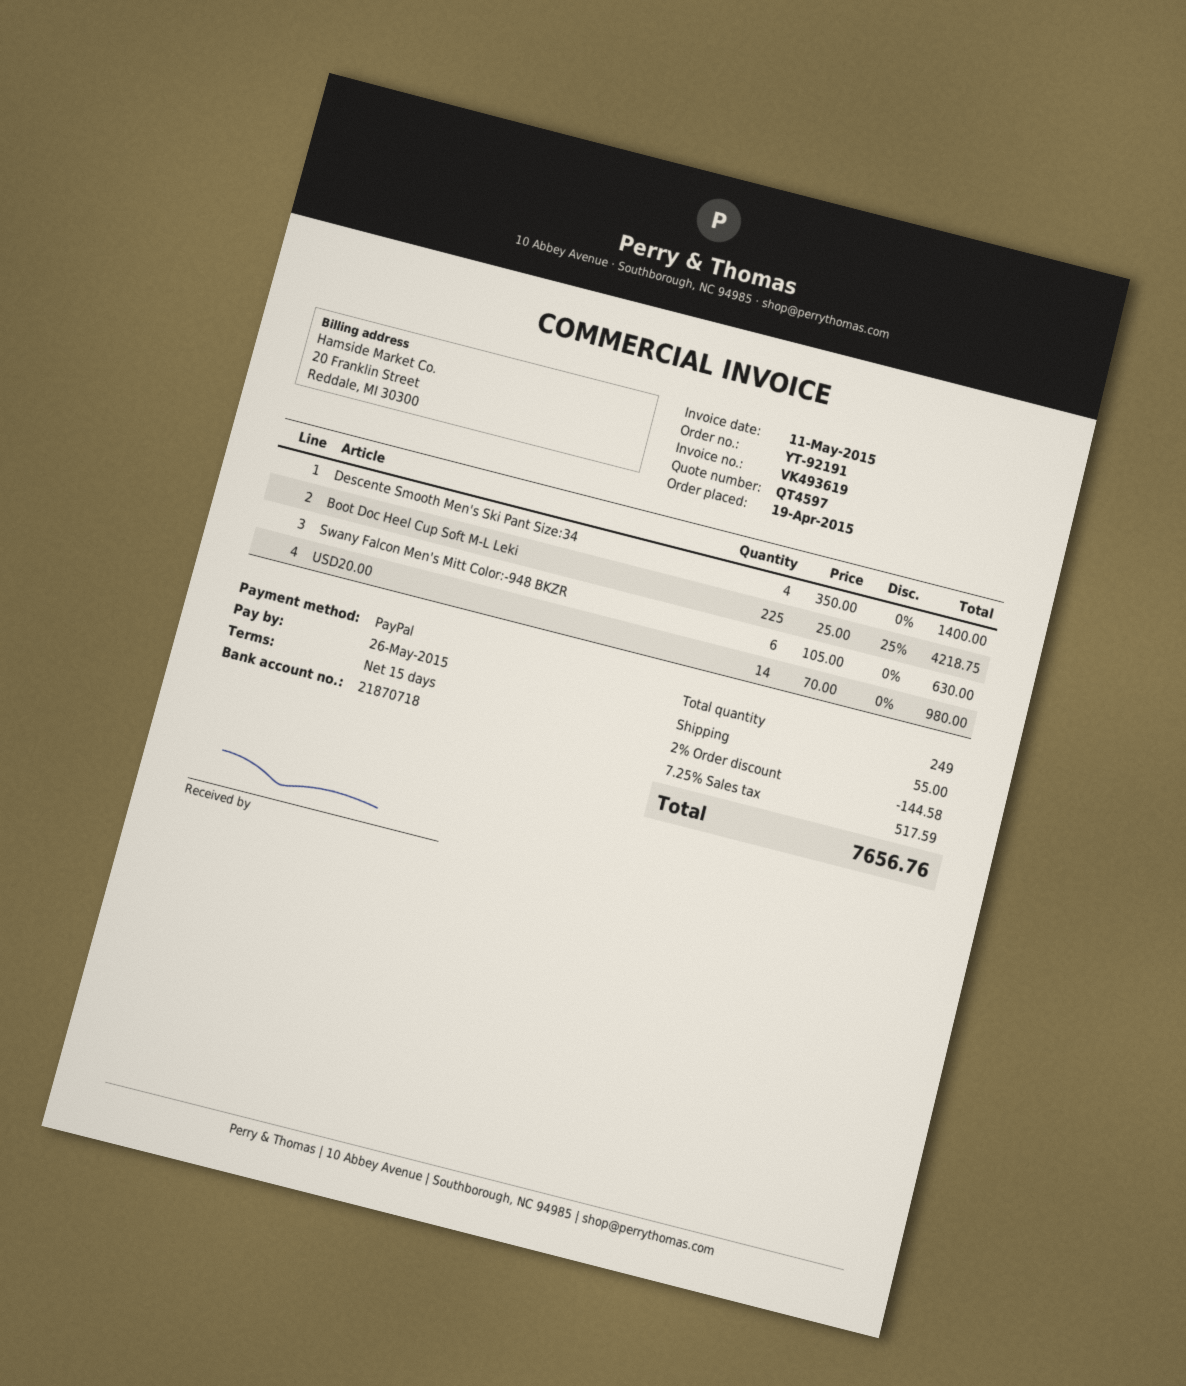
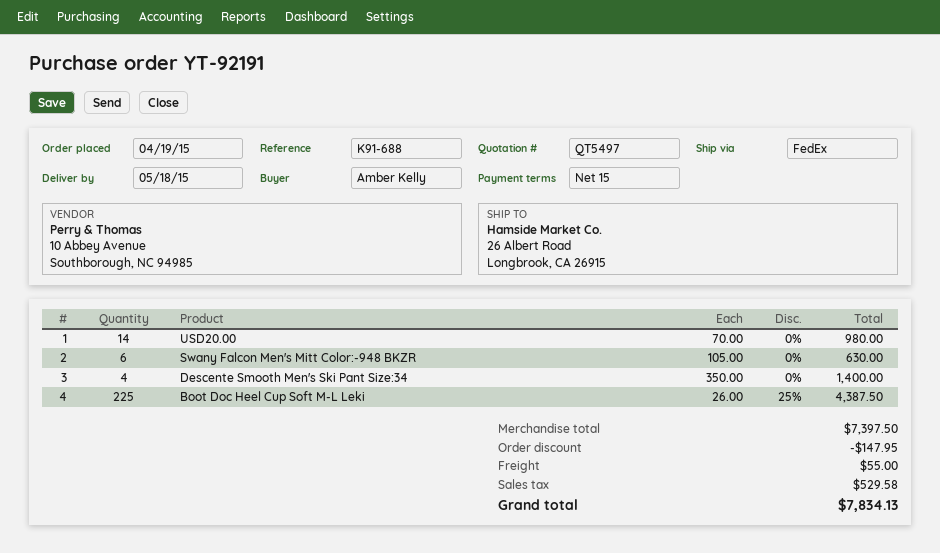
quote number: QT4597 -> QT5497
Boot Doc Heel Cup Soft M-L Leki: 225 x 25.00 - 25% = 4218.75 -> 225 x 26.00 - 25% = 4387.50
discount: 144.58 -> 147.95
tax: 517.59 -> 529.58
total: 7656.76 -> 7834.13

